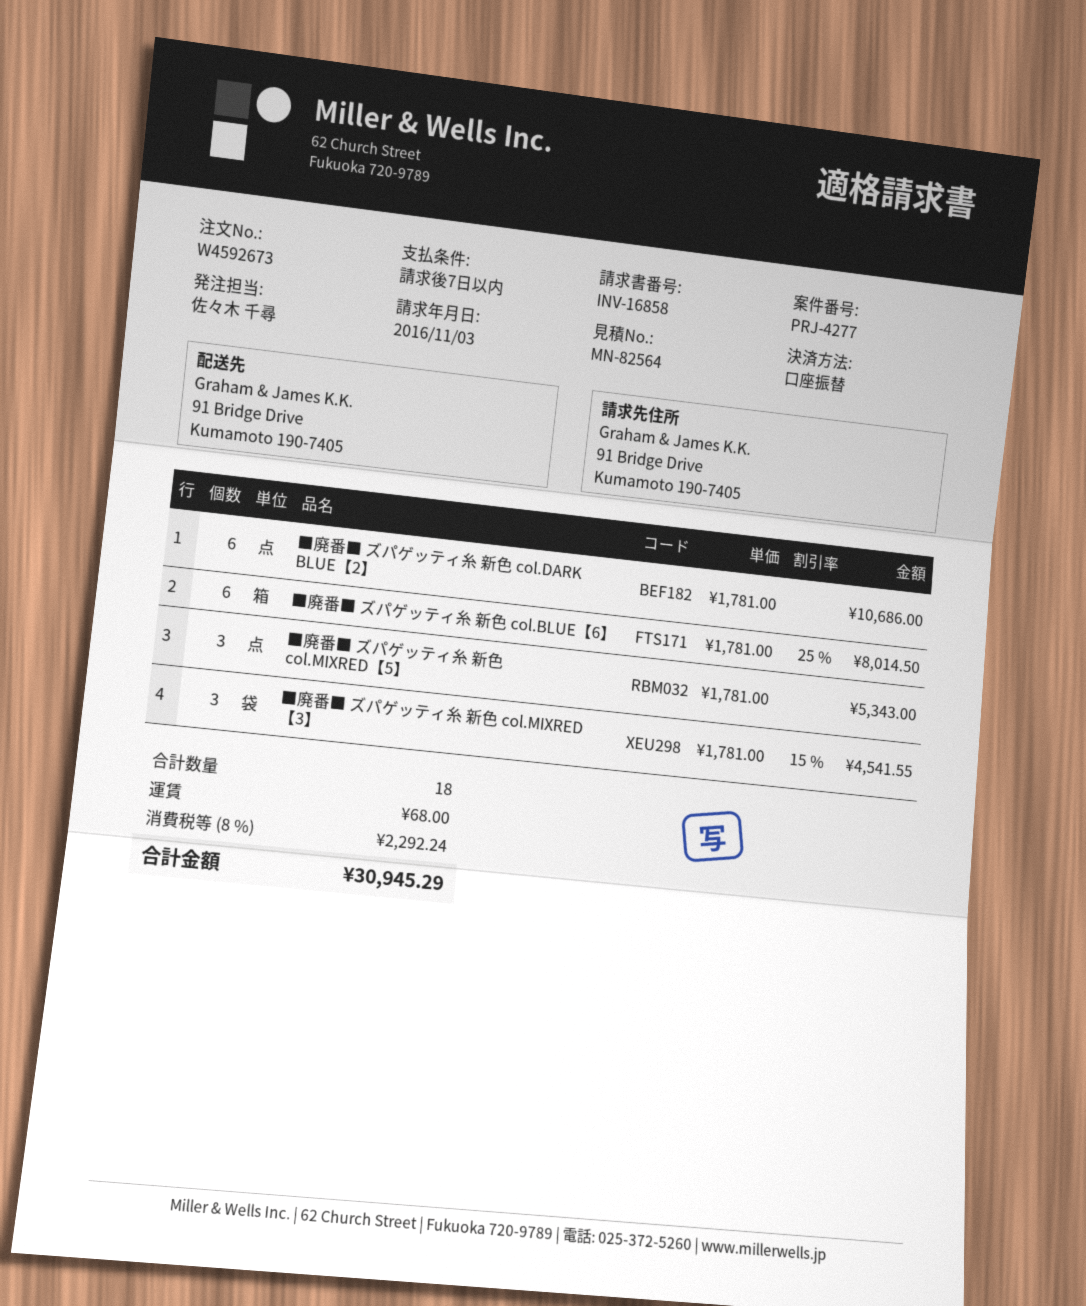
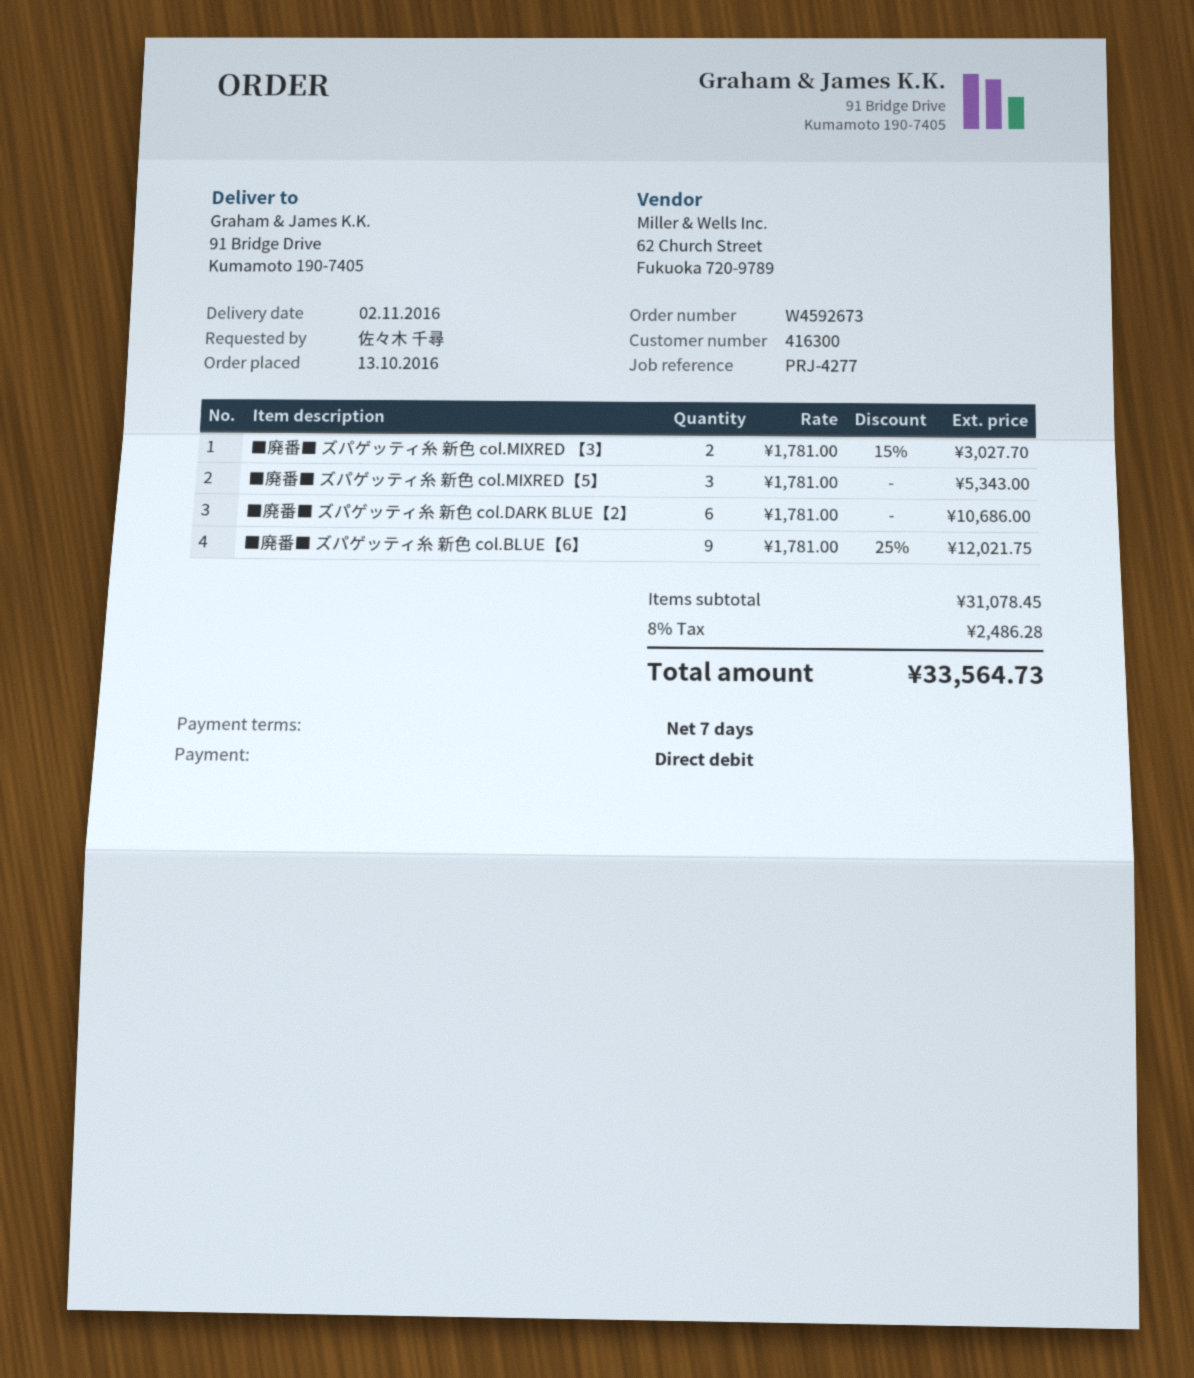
■廃番■ ズパゲッティ糸 新色 col.BLUE【6】: 6 x 1781.00 - 25% = 8014.50 -> 9 x 1781.00 - 25% = 12021.75
■廃番■ ズパゲッティ糸 新色 col.MIXRED 【3】: 3 x 1781.00 - 15% = 4541.55 -> 2 x 1781.00 - 15% = 3027.70
shipping: 68.00 -> none
tax: 8% = 2292.24 -> 8% = 2486.28
total: 30945.29 -> 33564.73

